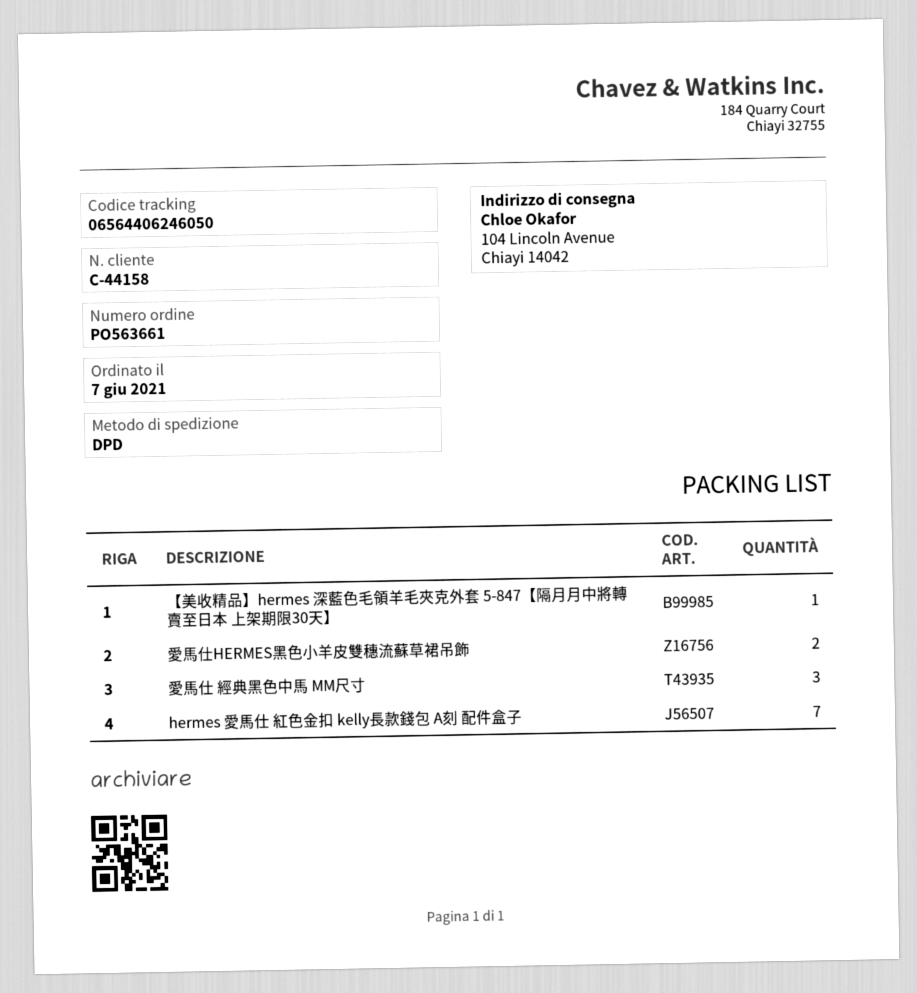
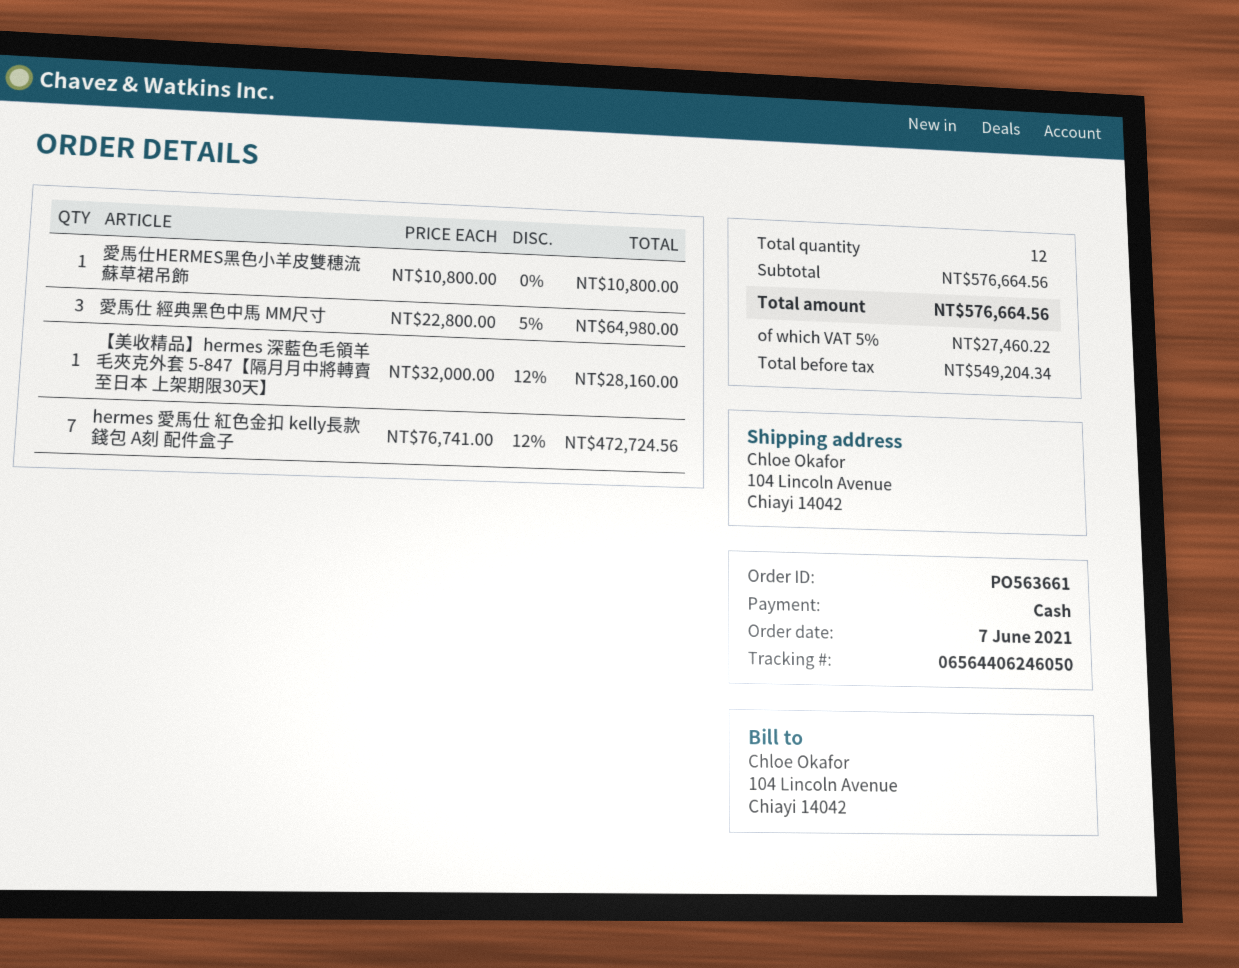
愛馬仕HERMES黑色小羊皮雙穗流蘇草裙吊飾: 2 -> 1

